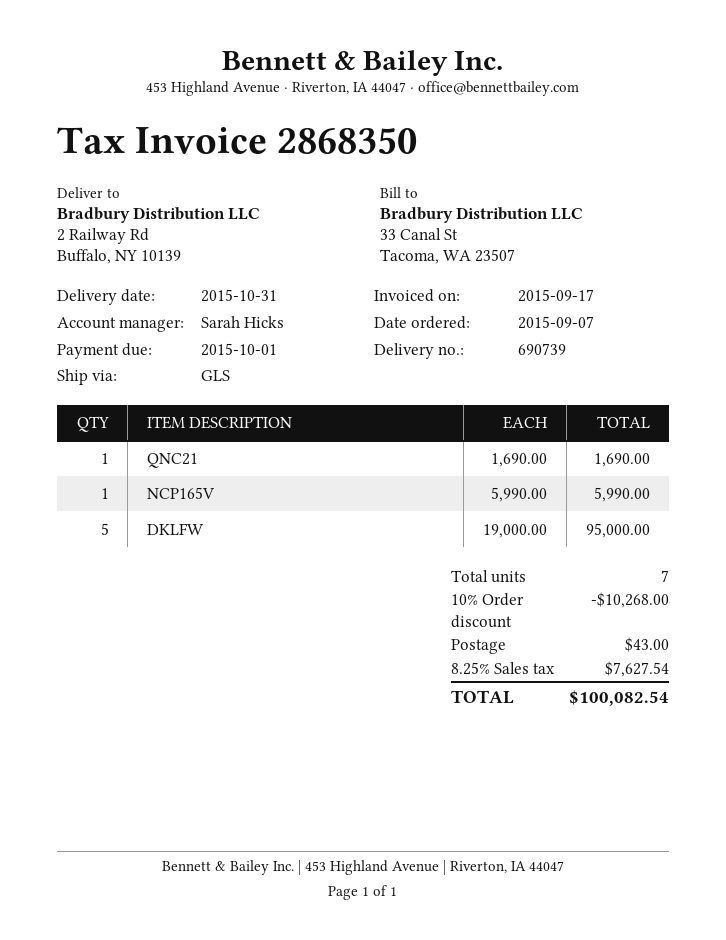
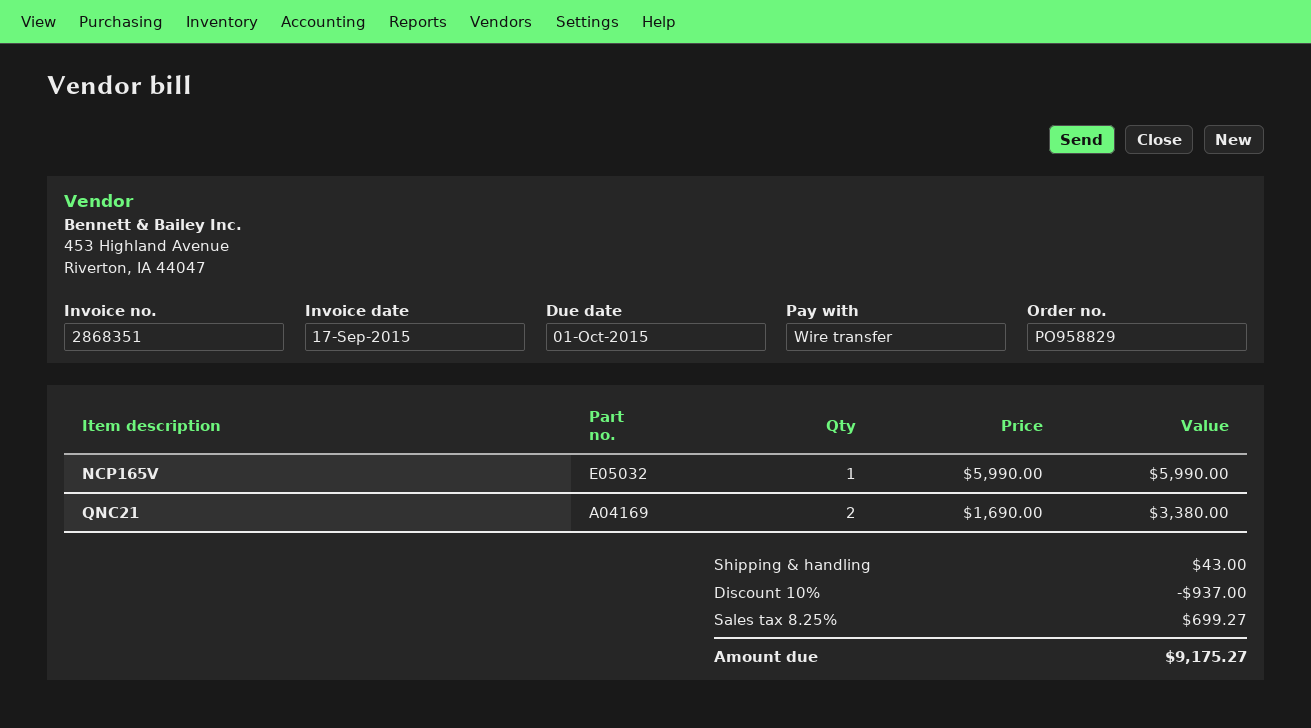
invoice number: 2868350 -> 2868351
QNC21: 1 x 1690.00 = 1690.00 -> 2 x 1690.00 = 3380.00
DKLFW: 5 x 19000.00 = 95000.00 -> none
discount: 10% = 10268.00 -> 10% = 937.00
tax: 8.25% = 7627.54 -> 8.25% = 699.27
total: 100082.54 -> 9175.27

